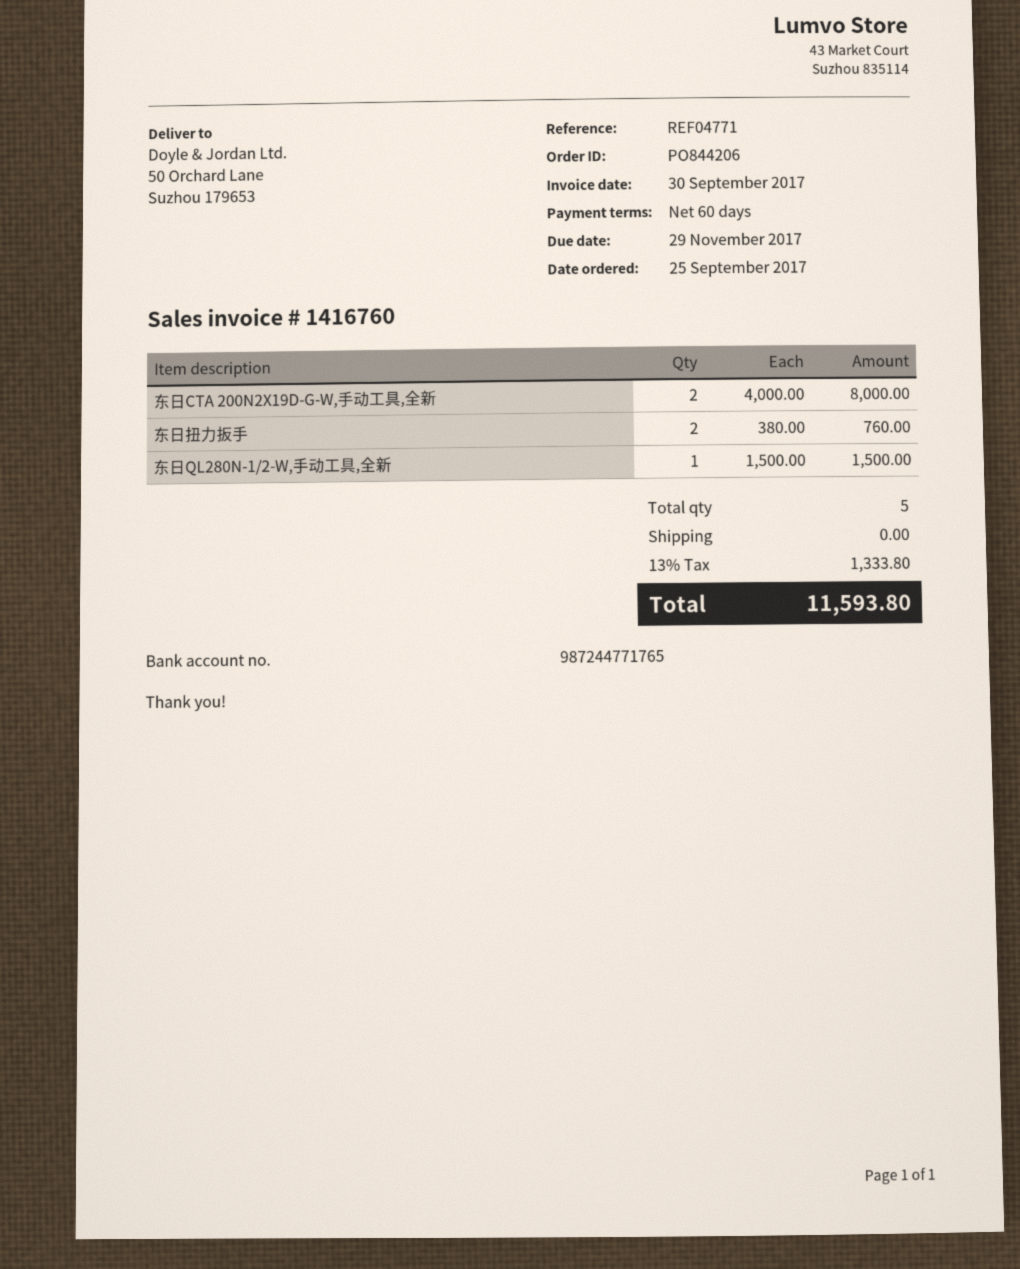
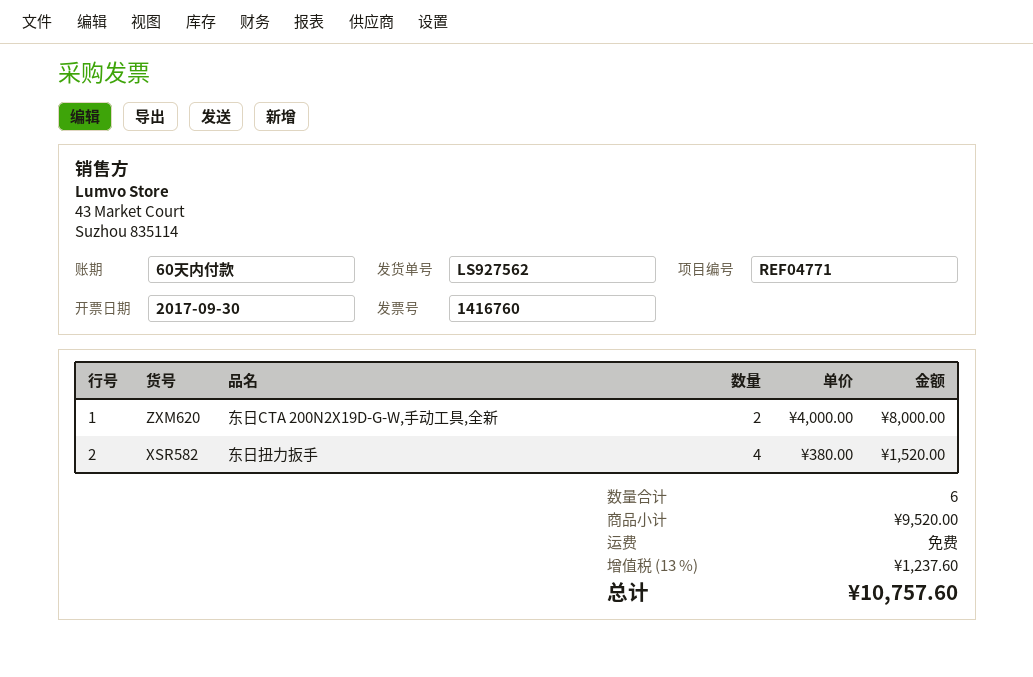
东日扭力扳手: 2 x 380.00 = 760.00 -> 4 x 380.00 = 1520.00
东日QL280N-1/2-W,手动工具,全新: 1 x 1500.00 = 1500.00 -> none
total quantity: 5 -> 6
tax: 13% = 1333.80 -> 13% = 1237.60
total: 11593.80 -> 10757.60

